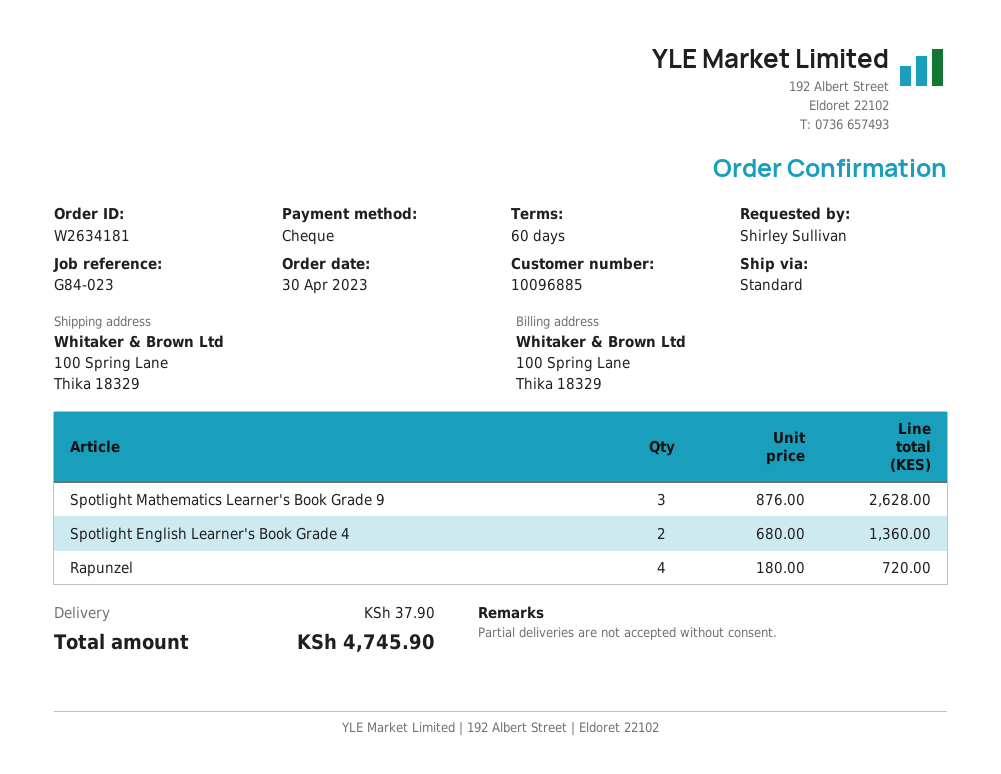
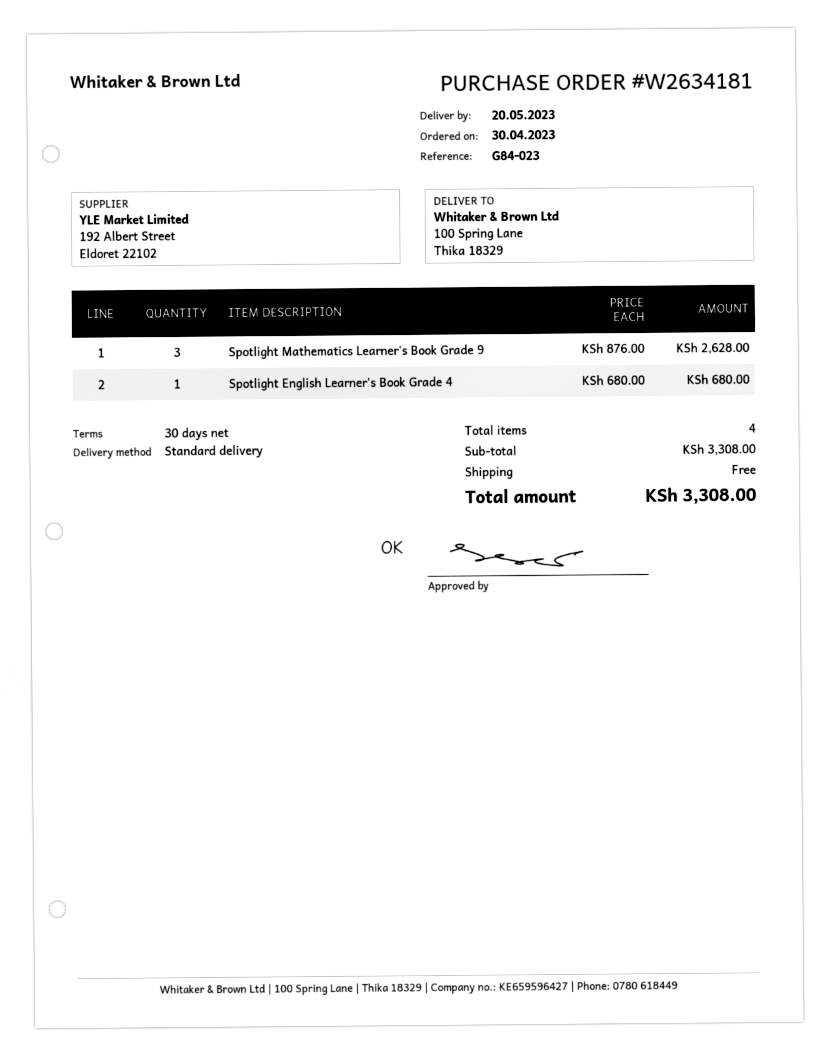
payment terms: 60 days -> 30 days
Spotlight English Learner's Book Grade 4: 2 x 680.00 = 1360.00 -> 1 x 680.00 = 680.00
Rapunzel: 4 x 180.00 = 720.00 -> none
shipping: 37.90 -> 0.00
total: 4745.90 -> 3308.00

